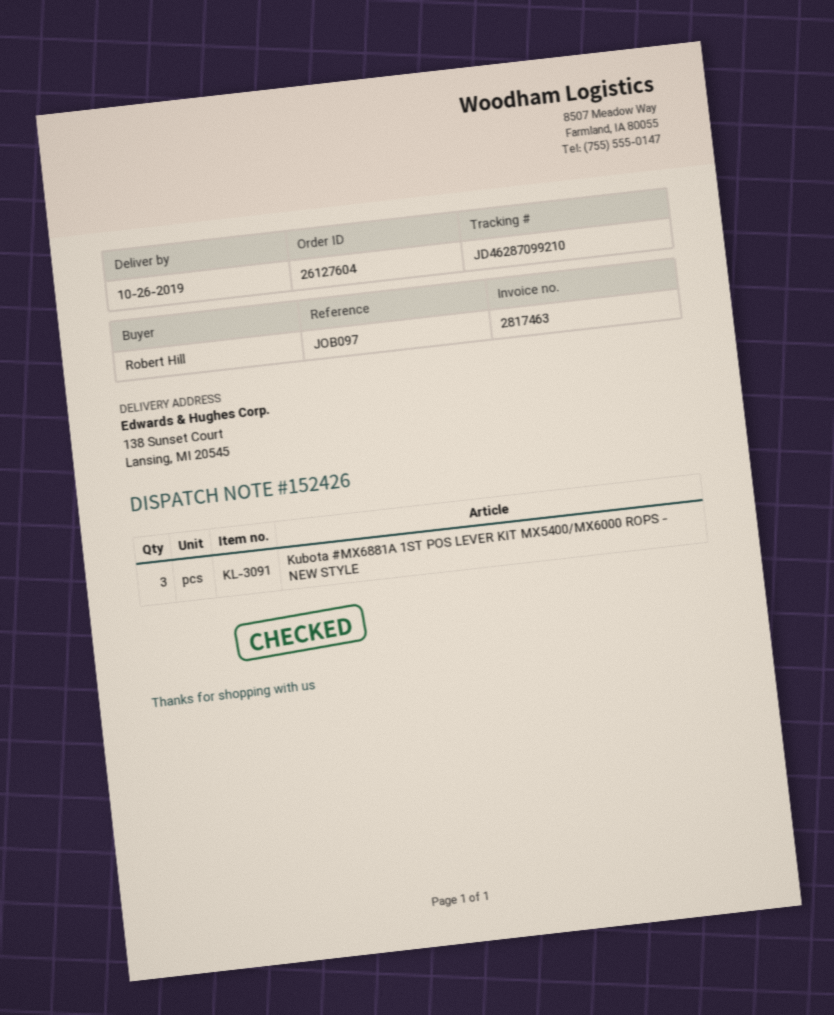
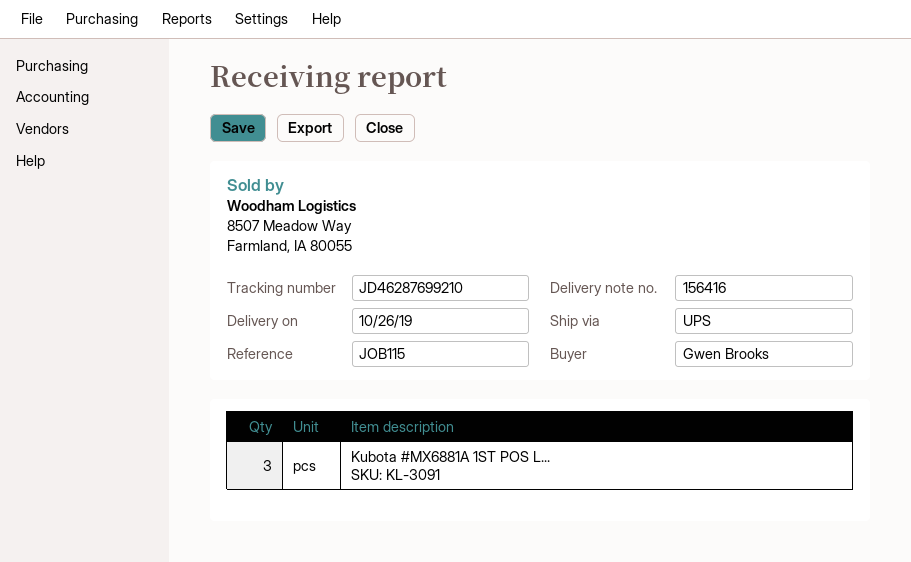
delivery note number: 152426 -> 156416
reference: JOB097 -> JOB115
ordered by: Robert Hill -> Gwen Brooks
tracking number: JD46287099210 -> JD46287699210

